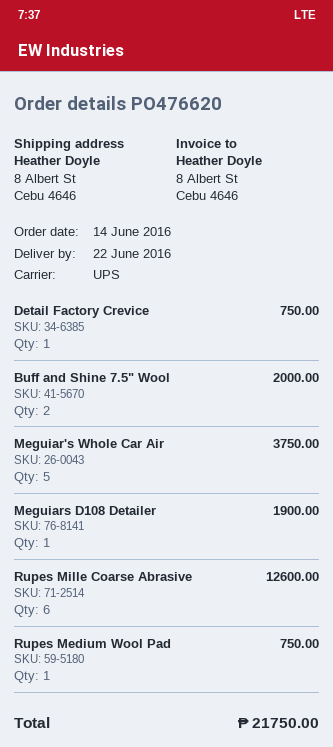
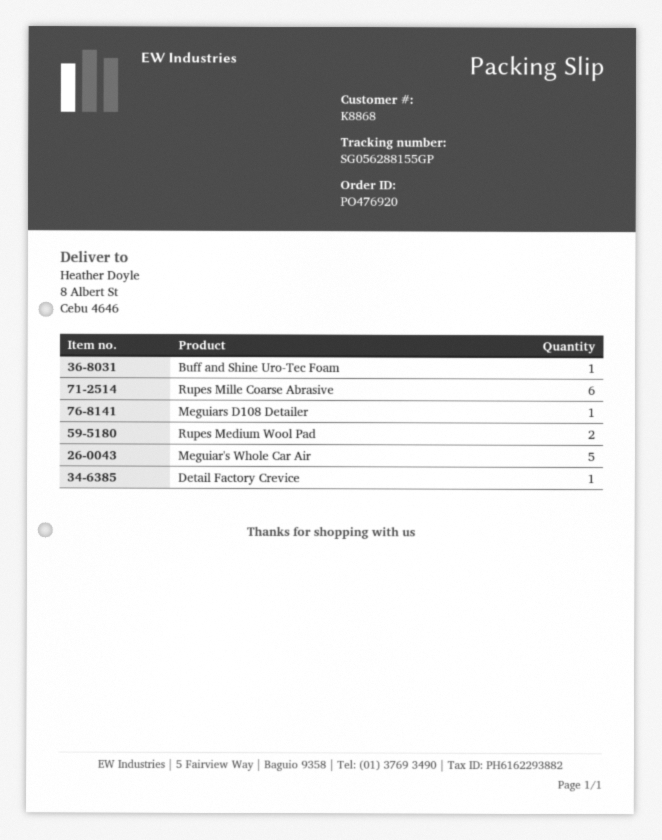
order number: PO476620 -> PO476920
Buff and Shine 7.5" Wool: 2 -> none
Rupes Medium Wool Pad: 1 -> 2
Buff and Shine Uro-Tec Foam: none -> 1

